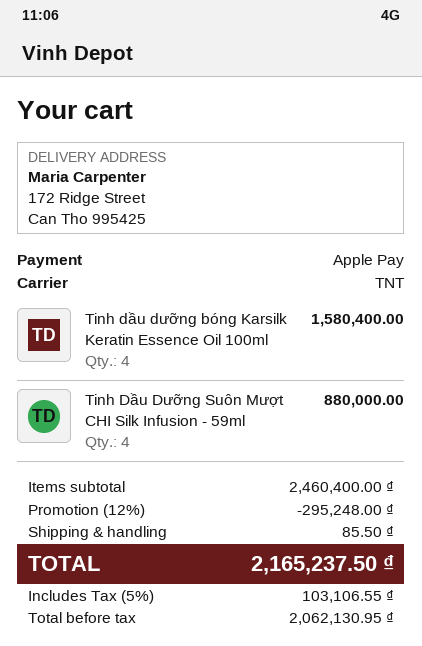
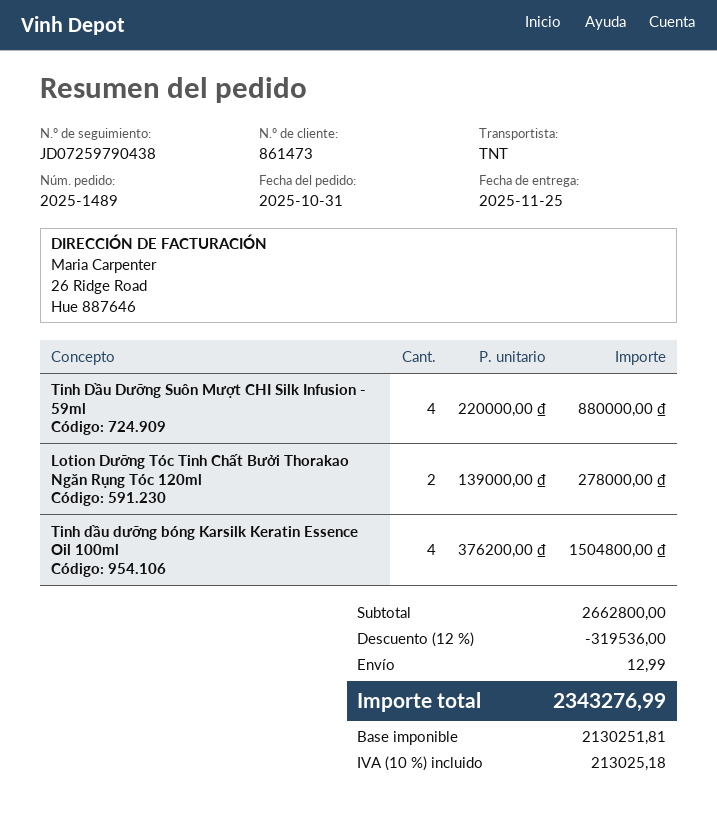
Tinh dầu dưỡng bóng Karsilk Keratin Essence Oil 100ml: 4 for 1580400.00 -> 4 for 1504800.00
Lotion Dưỡng Tóc Tinh Chất Bưởi Thorakao Ngăn Rụng Tóc 120ml: none -> 2 for 278000.00
subtotal: 2460400.00 -> 2662800.00
discount: 12% = 295248.00 -> 12% = 319536.00
shipping: 85.50 -> 12.99
net: 2062130.95 -> 2130251.81
tax: 5% = 103106.55 -> 10% = 213025.18
total: 2165237.50 -> 2343276.99

